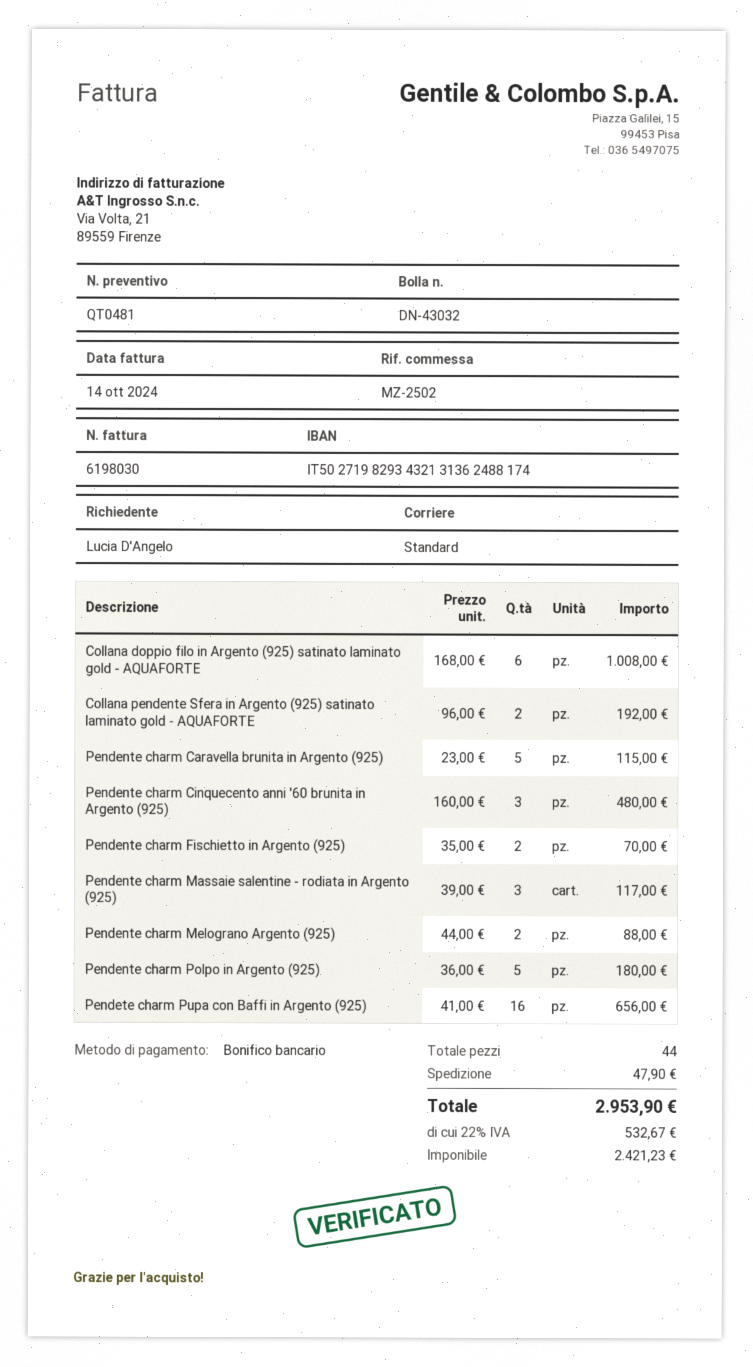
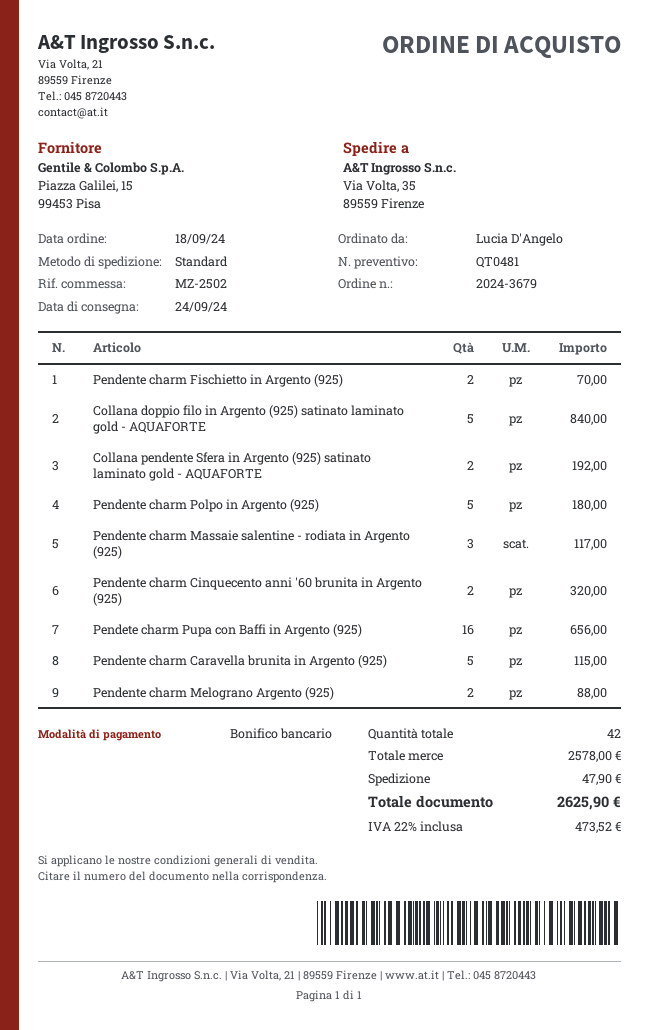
Collana doppio filo in Argento (925) satinato laminato gold - AQUAFORTE: 6 for 1008.00 -> 5 for 840.00
Pendente charm Cinquecento anni '60 brunita in Argento (925): 3 for 480.00 -> 2 for 320.00
total quantity: 44 -> 42
tax: 22% = 532.67 -> 22% = 473.52
total: 2953.90 -> 2625.90

